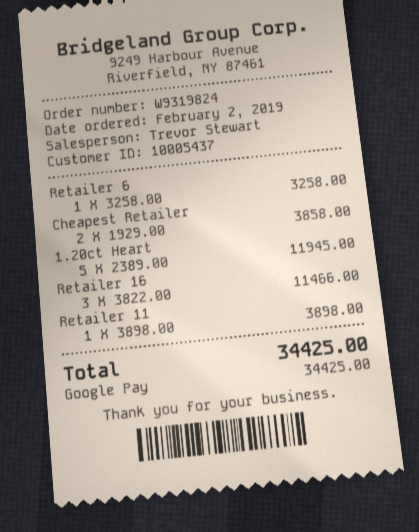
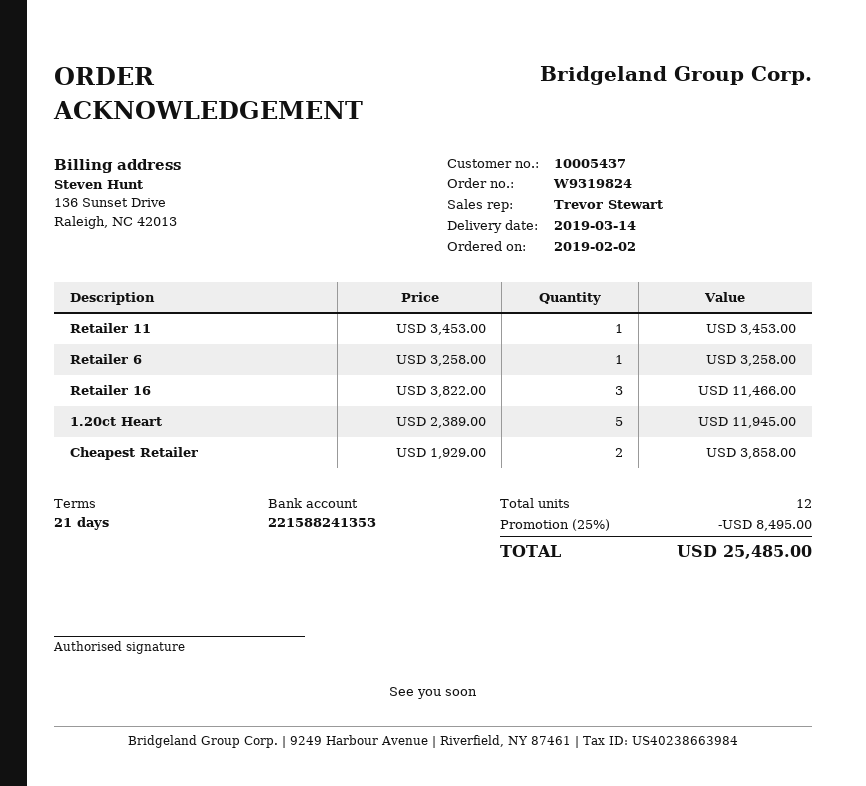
Retailer 11: 1 x 3898.00 = 3898.00 -> 1 x 3453.00 = 3453.00
discount: none -> 25% = 8495.00
total: 34425.00 -> 25485.00

